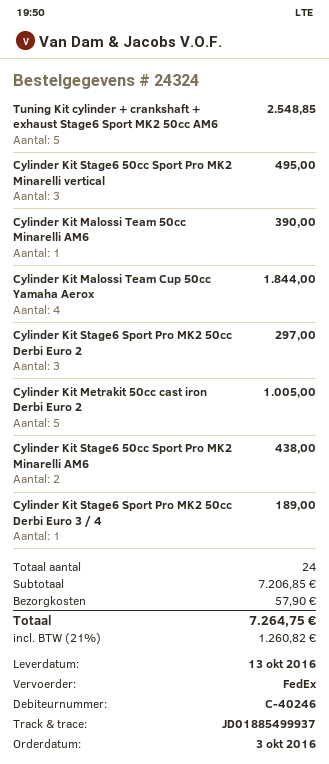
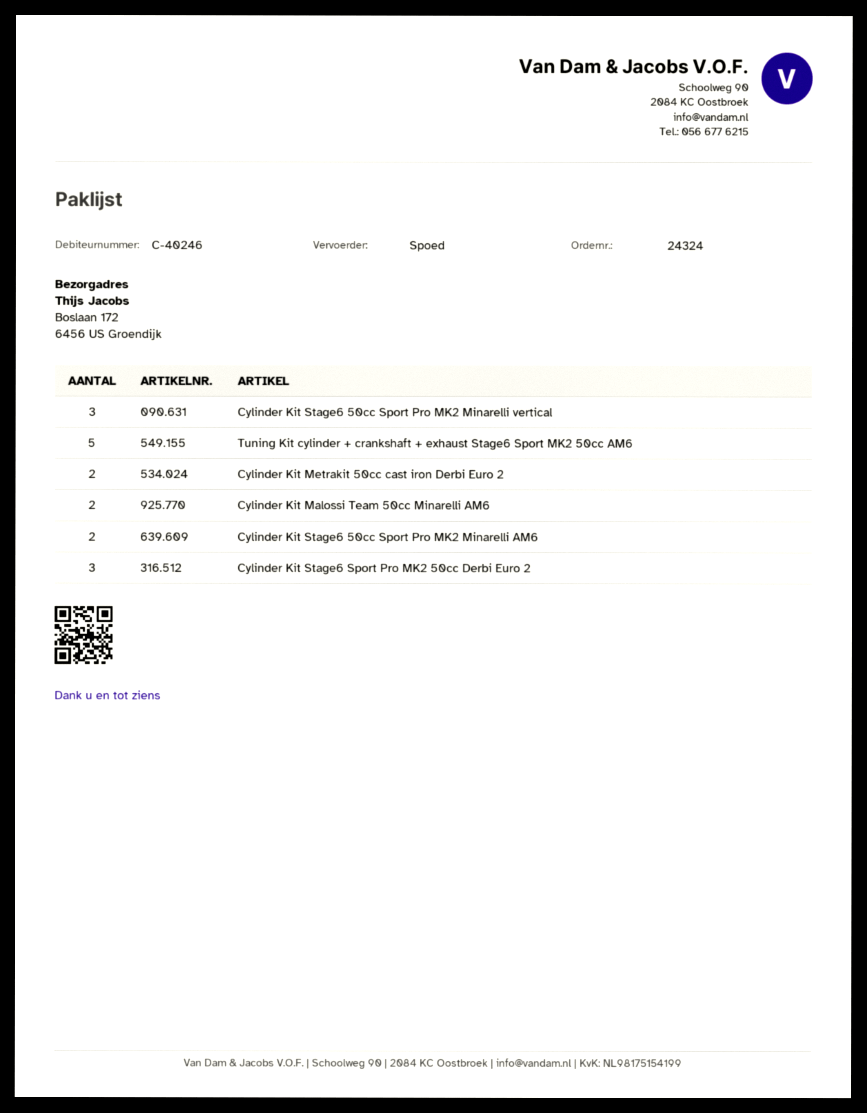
shipping method: FedEx -> express
Cylinder Kit Malossi Team 50cc Minarelli AM6: 1 -> 2
Cylinder Kit Malossi Team Cup 50cc Yamaha Aerox: 4 -> none
Cylinder Kit Metrakit 50cc cast iron Derbi Euro 2: 5 -> 2
Cylinder Kit Stage6 Sport Pro MK2 50cc Derbi Euro 3 / 4: 1 -> none

